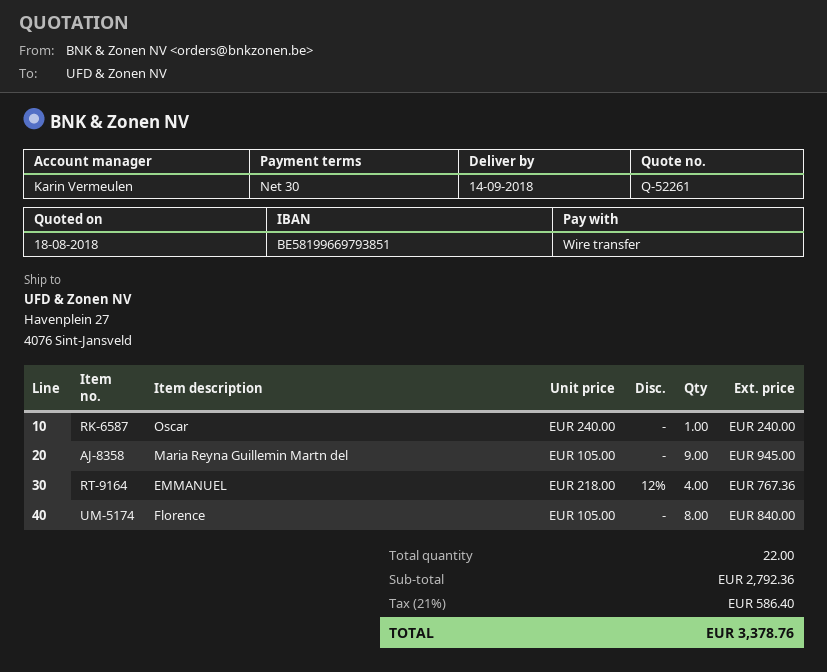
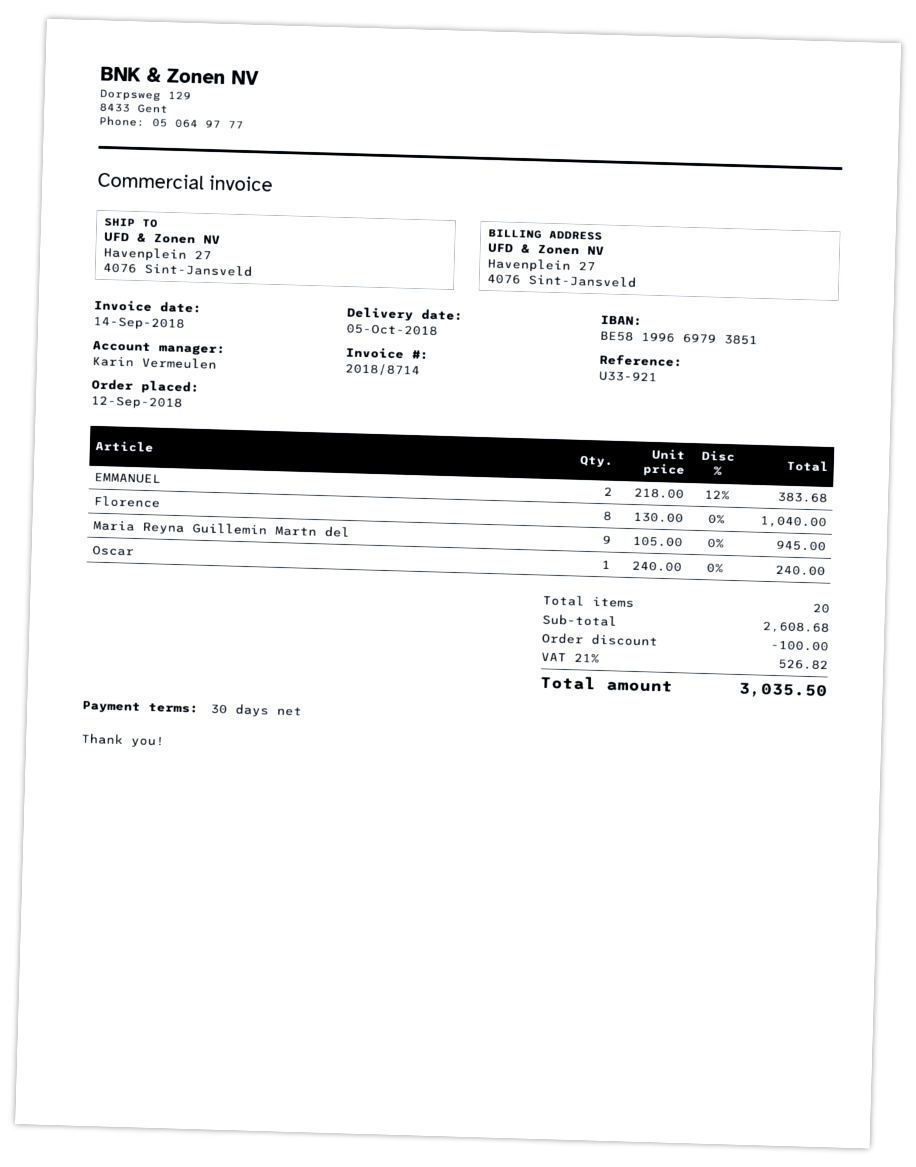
delivery date: 2018-09-14 -> 2018-10-05
EMMANUEL: 4 x 218.00 - 12% = 767.36 -> 2 x 218.00 - 12% = 383.68
Florence: 8 x 105.00 = 840.00 -> 8 x 130.00 = 1040.00
total quantity: 22 -> 20
subtotal: 2792.36 -> 2608.68
discount: none -> 100.00
tax: 21% = 586.40 -> 21% = 526.82
total: 3378.76 -> 3035.50

